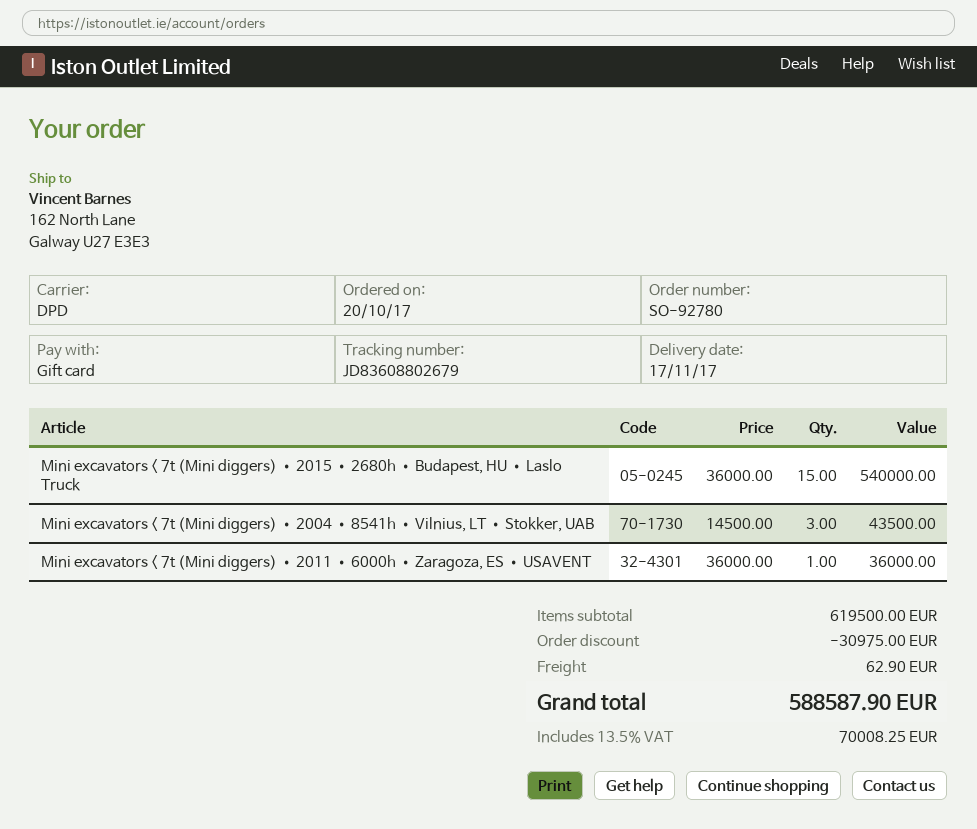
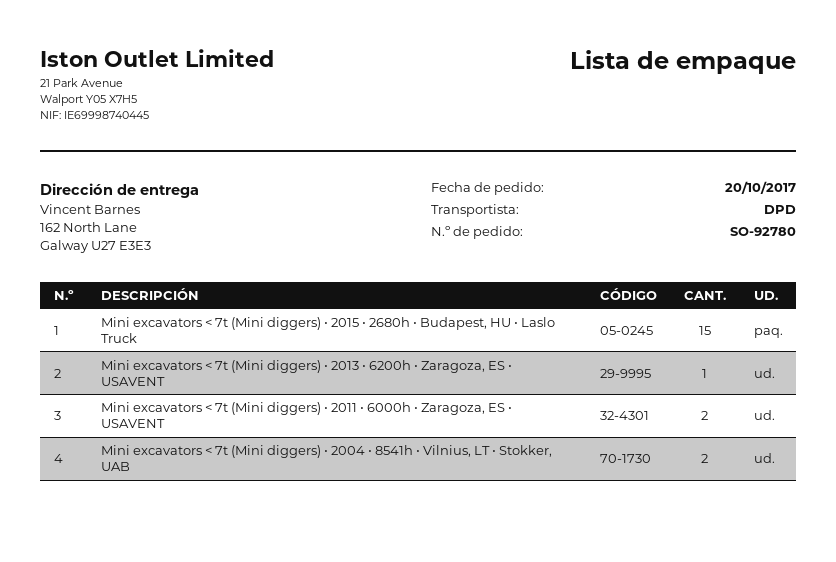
Mini excavators < 7t (Mini diggers) • 2004 • 8541h • Vilnius, LT • Stokker, UAB: 3 -> 2
Mini excavators < 7t (Mini diggers) • 2011 • 6000h • Zaragoza, ES • USAVENT: 1 -> 2
Mini excavators < 7t (Mini diggers) • 2013 • 6200h • Zaragoza, ES • USAVENT: none -> 1

